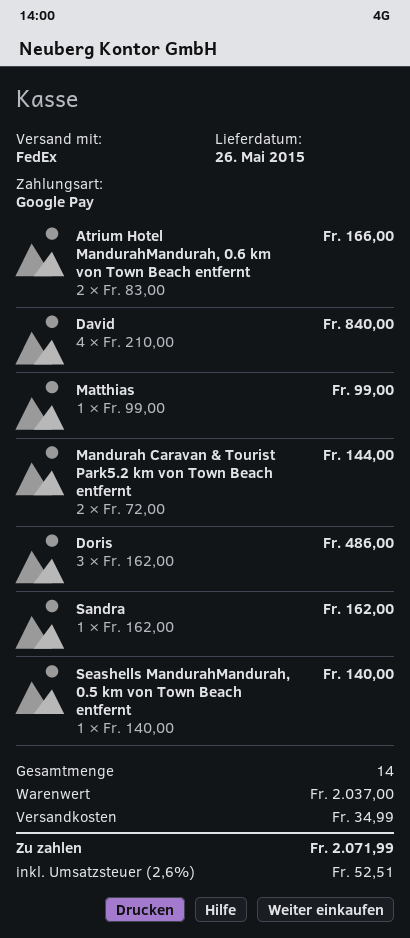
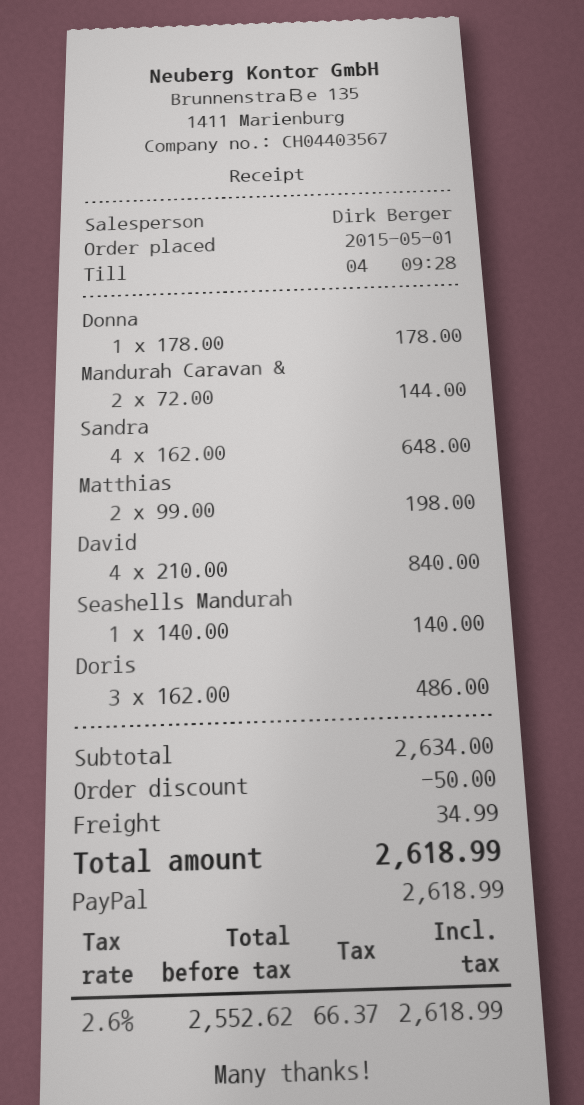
payment method: Google Pay -> PayPal
Atrium Hotel MandurahMandurah, 0.6 km von Town Beach entfernt: 2 x 83.00 = 166.00 -> none
Matthias: 1 x 99.00 = 99.00 -> 2 x 99.00 = 198.00
Sandra: 1 x 162.00 = 162.00 -> 4 x 162.00 = 648.00
Donna: none -> 1 x 178.00 = 178.00
subtotal: 2037.00 -> 2634.00
discount: none -> 50.00
tax: 2.6% = 52.51 -> 2.6% = 66.37
total: 2071.99 -> 2618.99

